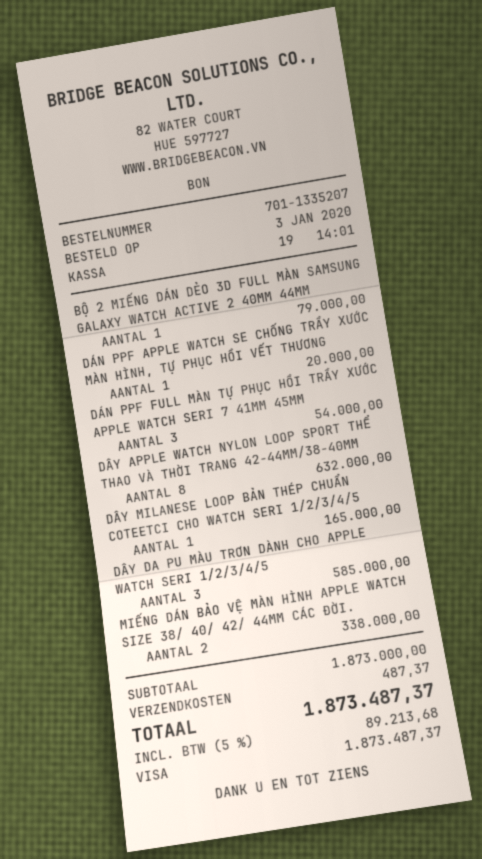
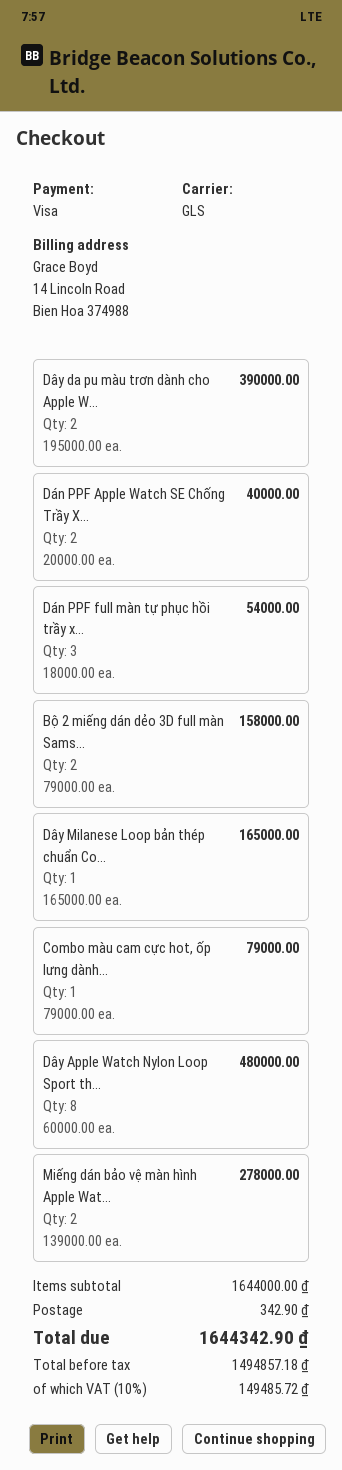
BỘ 2 MIẾNG DÁN DẺO 3D FULL MÀN SAMSUNG GALAXY WATCH ACTIVE 2 40MM 44MM: 1 for 79000.00 -> 2 for 158000.00
DÁN PPF APPLE WATCH SE CHỐNG TRẦY XƯỚC MÀN HÌNH, TỰ PHỤC HỒI VẾT THƯƠNG: 1 for 20000.00 -> 2 for 40000.00
DÂY APPLE WATCH NYLON LOOP SPORT THỂ THAO VÀ THỜI TRANG 42-44MM/38-40MM: 8 for 632000.00 -> 8 for 480000.00
DÂY DA PU MÀU TRƠN DÀNH CHO APPLE WATCH SERI 1/2/3/4/5: 3 for 585000.00 -> 2 for 390000.00
MIẾNG DÁN BẢO VỆ MÀN HÌNH APPLE WATCH SIZE 38/ 40/ 42/ 44MM CÁC ĐỜI.: 2 for 338000.00 -> 2 for 278000.00
Combo màu cam cực hot, ốp lưng dành...: none -> 1 for 79000.00
subtotal: 1873000.00 -> 1644000.00
shipping: 487.37 -> 342.90
tax: 5% = 89213.68 -> 10% = 149485.72
total: 1873487.37 -> 1644342.90

